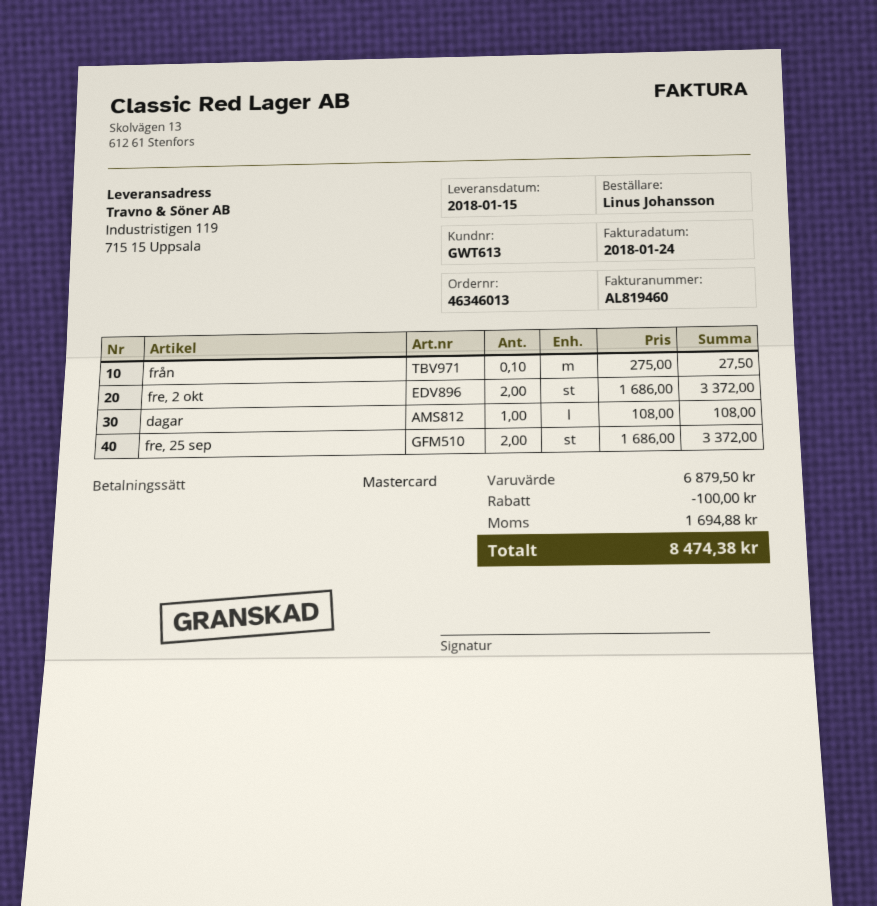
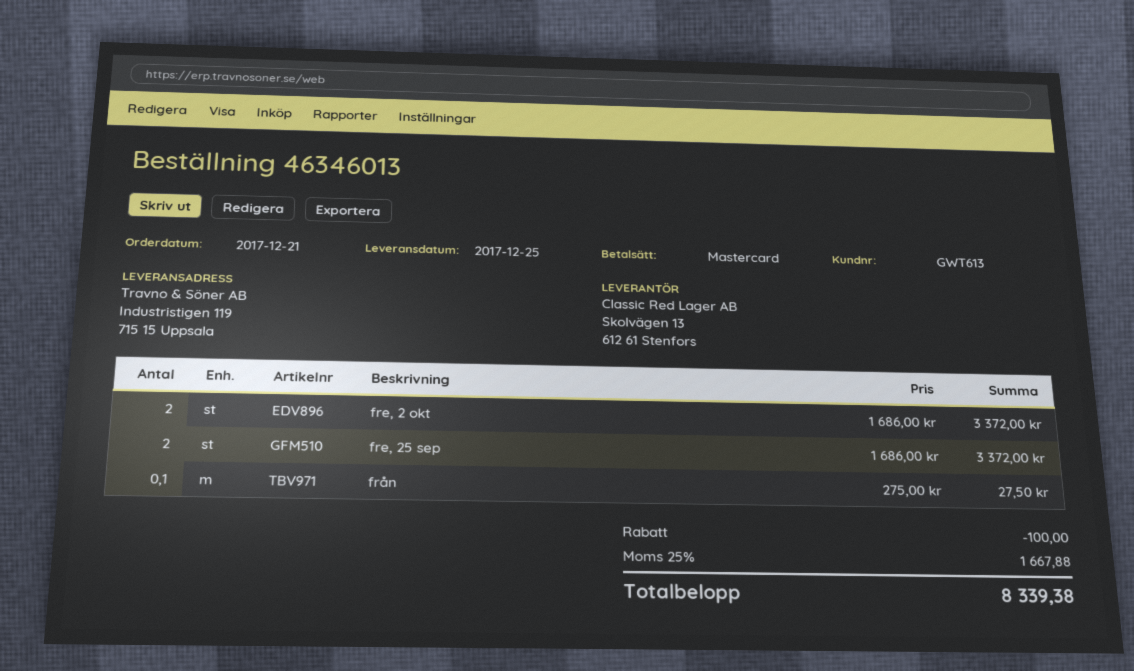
delivery date: 2018-01-15 -> 2017-12-25
dagar: 1 x 108.00 = 108.00 -> none
tax: 1694.88 -> 1667.88
total: 8474.38 -> 8339.38

